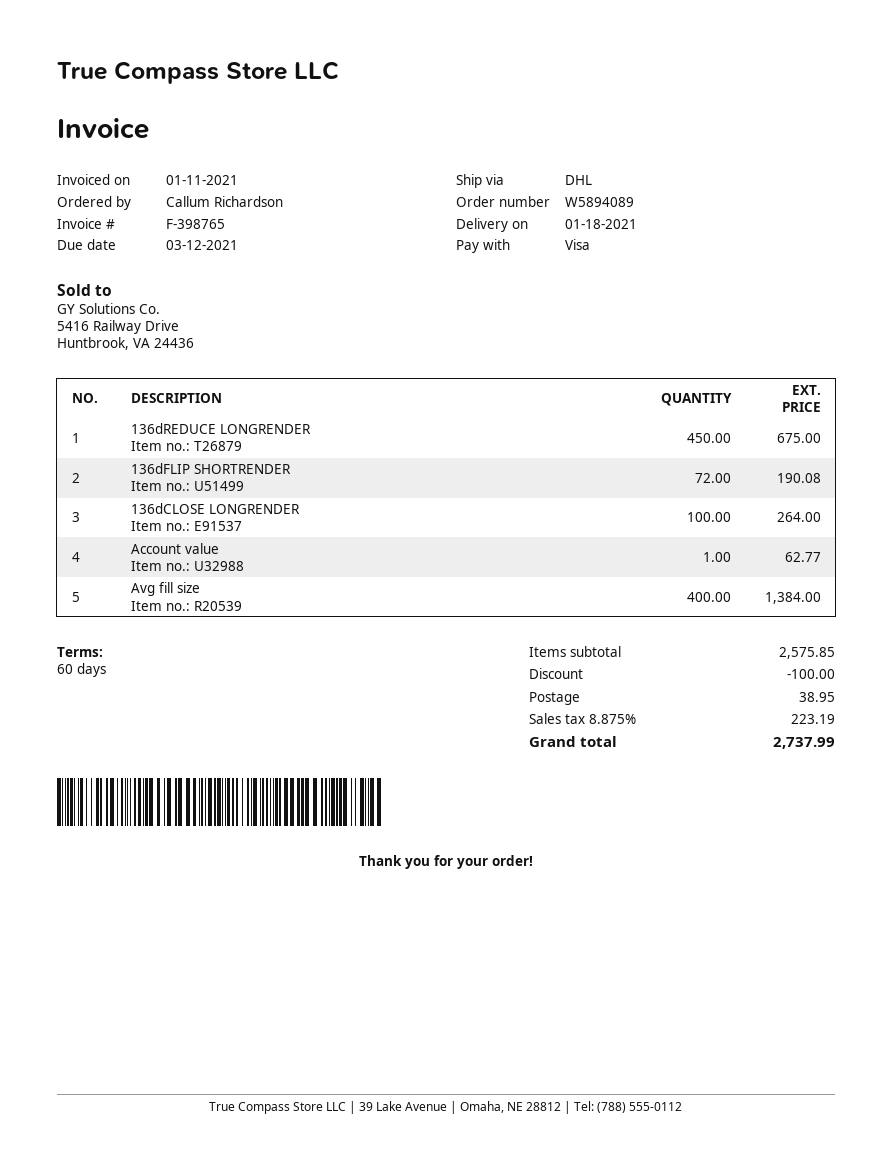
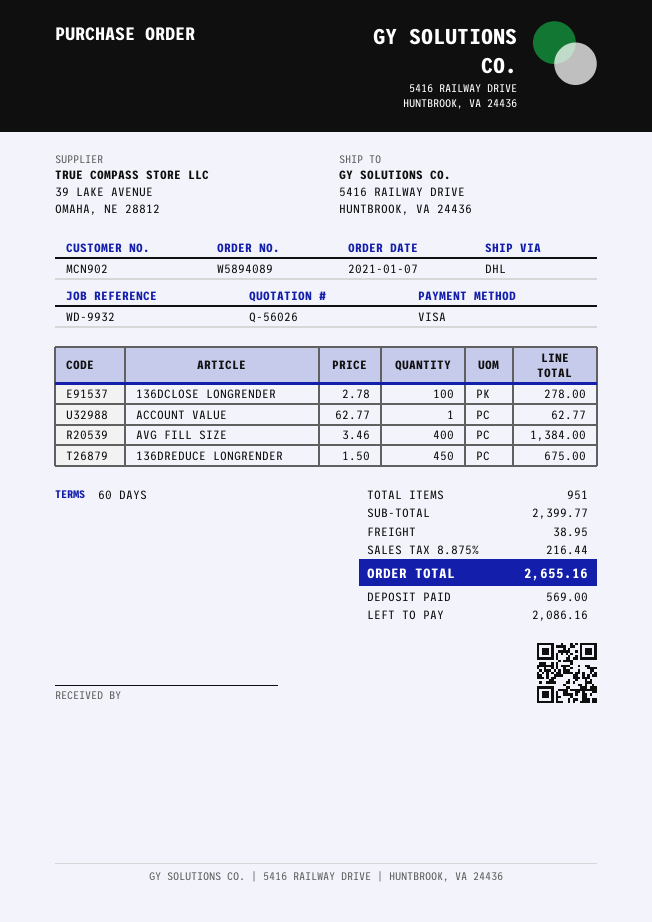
136dFLIP SHORTRENDER: 72 for 190.08 -> none
136dCLOSE LONGRENDER: 100 for 264.00 -> 100 for 278.00
subtotal: 2575.85 -> 2399.77
discount: 100.00 -> none
tax: 8.875% = 223.19 -> 8.875% = 216.44
total: 2737.99 -> 2655.16

